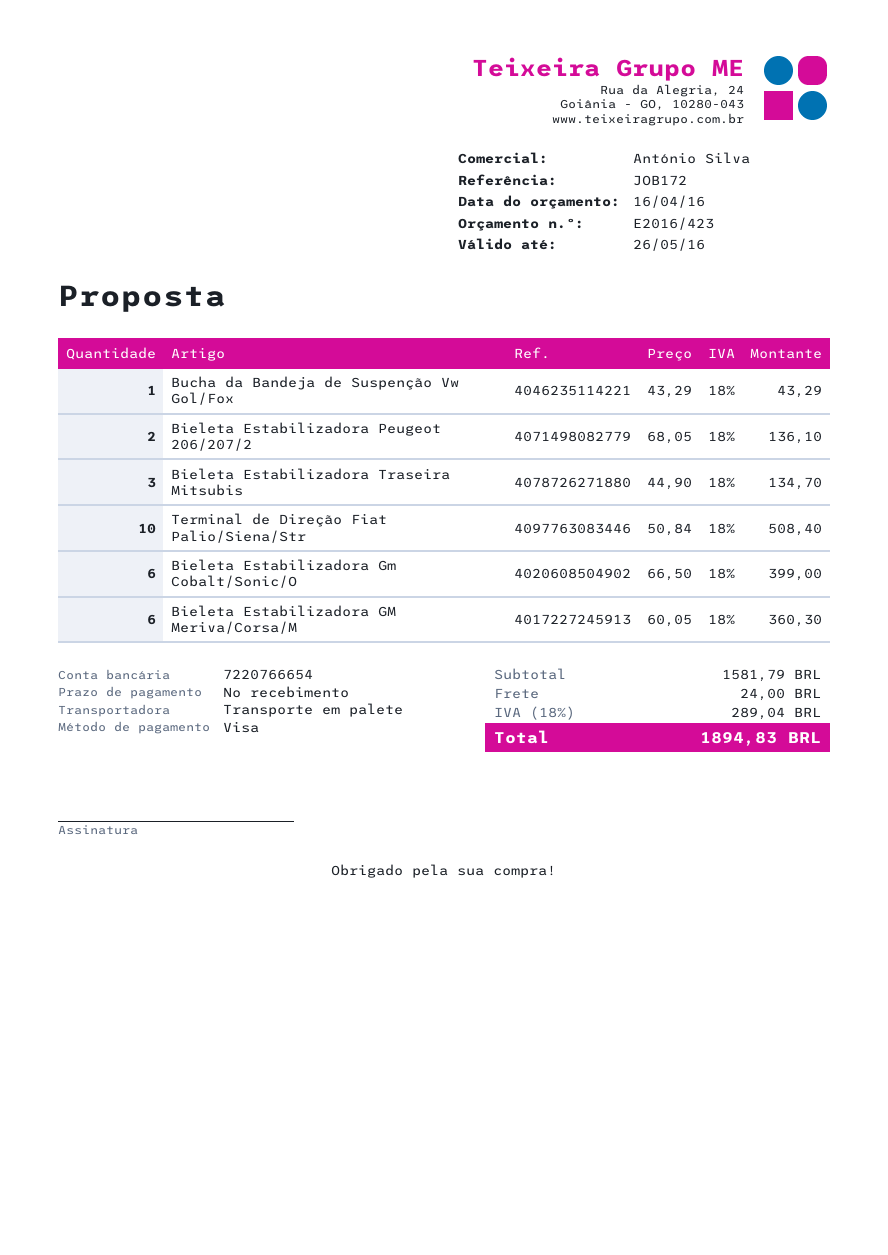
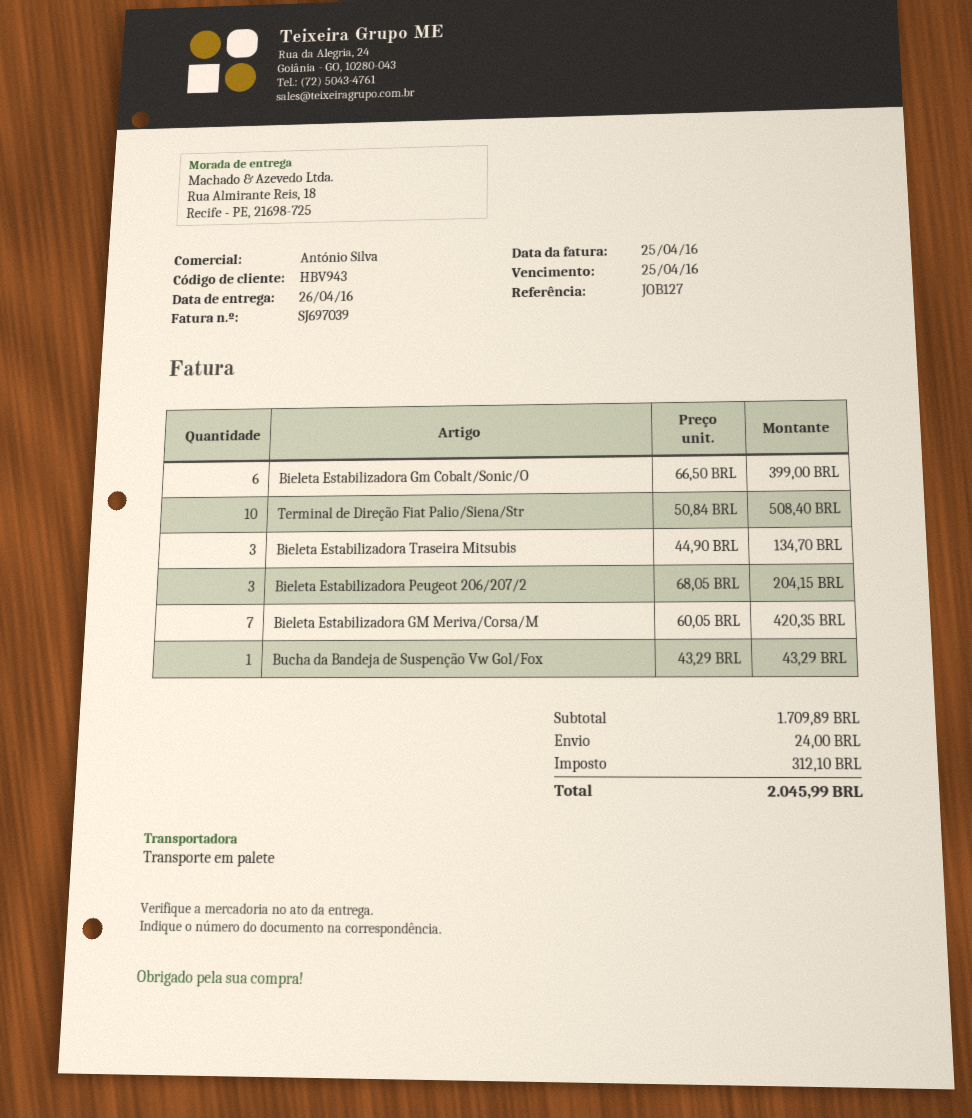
reference: JOB172 -> JOB127
Bieleta Estabilizadora Peugeot 206/207/2: 2 x 68.05 = 136.10 -> 3 x 68.05 = 204.15
Bieleta Estabilizadora GM Meriva/Corsa/M: 6 x 60.05 = 360.30 -> 7 x 60.05 = 420.35
subtotal: 1581.79 -> 1709.89
tax: 289.04 -> 312.10
total: 1894.83 -> 2045.99

